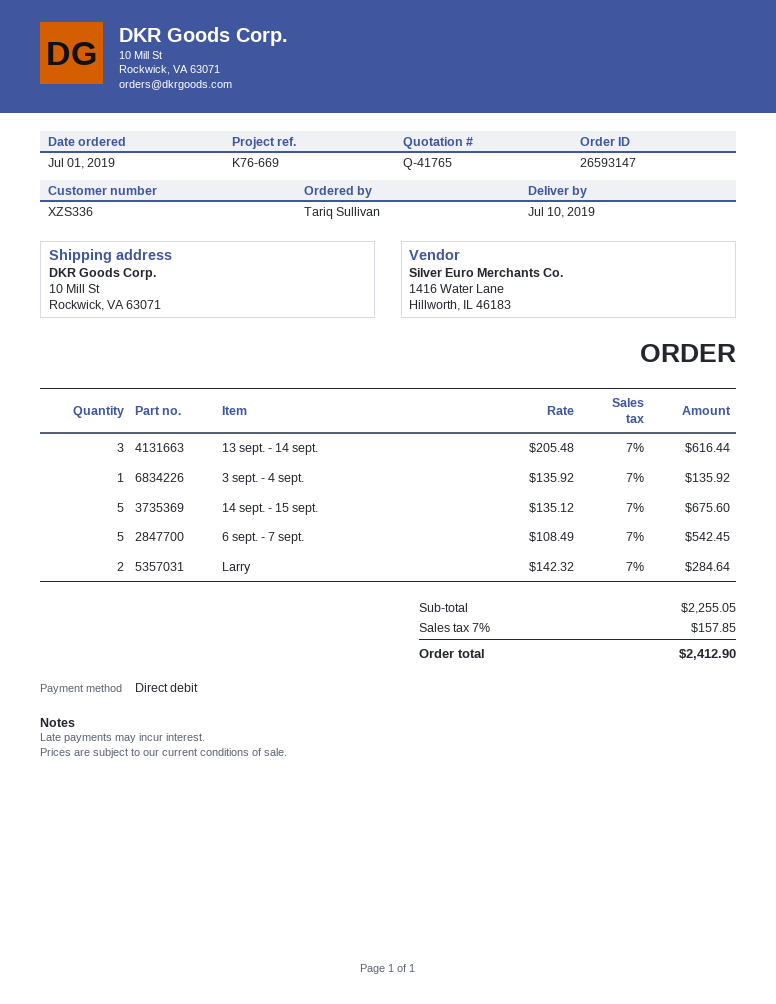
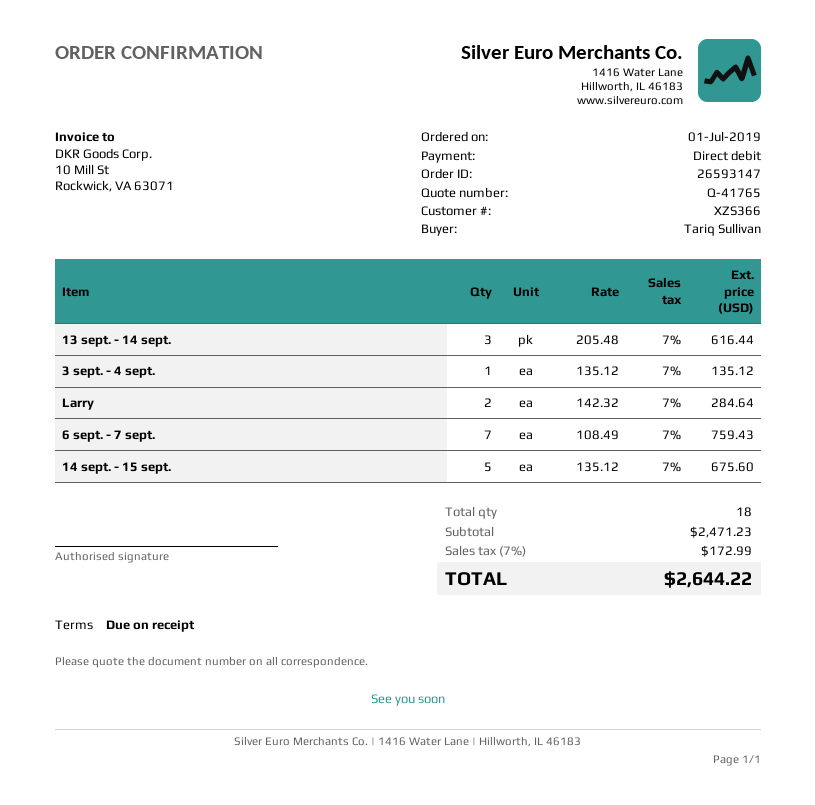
customer number: XZS336 -> XZS366
3 sept. - 4 sept.: 1 x 135.92 = 135.92 -> 1 x 135.12 = 135.12
6 sept. - 7 sept.: 5 x 108.49 = 542.45 -> 7 x 108.49 = 759.43
subtotal: 2255.05 -> 2471.23
tax: 7% = 157.85 -> 7% = 172.99
total: 2412.90 -> 2644.22

